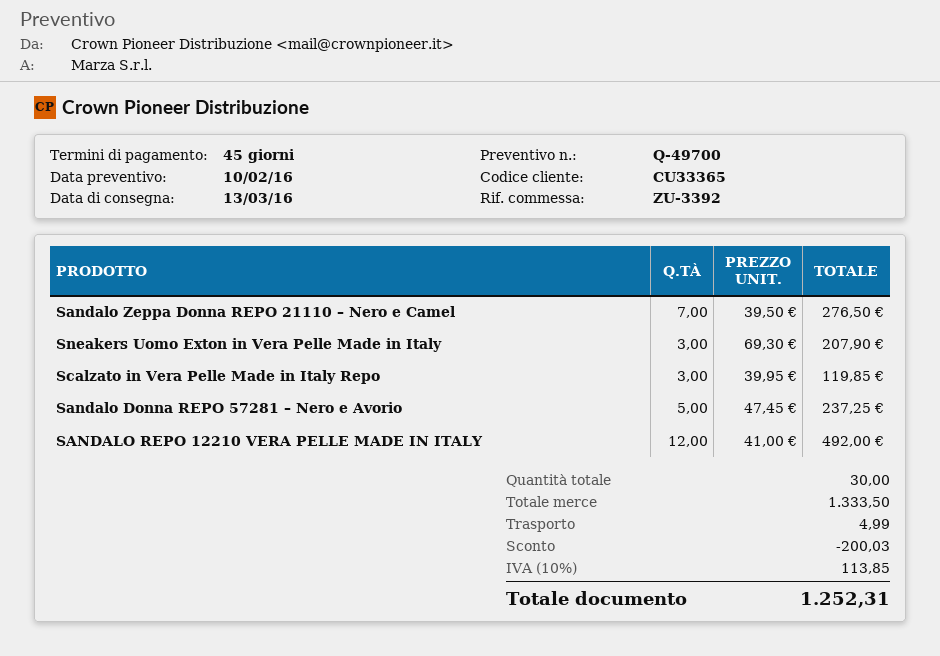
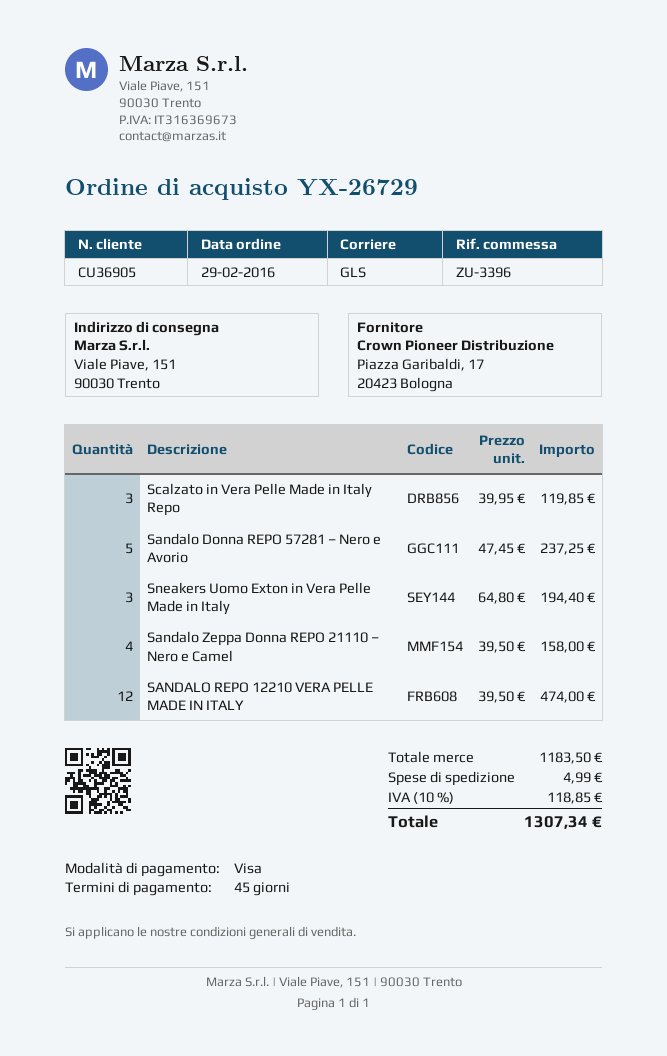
customer number: CU33365 -> CU36905
reference: ZU-3392 -> ZU-3396
Sandalo Zeppa Donna REPO 21110 – Nero e Camel: 7 x 39.50 = 276.50 -> 4 x 39.50 = 158.00
Sneakers Uomo Exton in Vera Pelle Made in Italy: 3 x 69.30 = 207.90 -> 3 x 64.80 = 194.40
SANDALO REPO 12210 VERA PELLE MADE IN ITALY: 12 x 41.00 = 492.00 -> 12 x 39.50 = 474.00
subtotal: 1333.50 -> 1183.50
discount: 200.03 -> none
tax: 10% = 113.85 -> 10% = 118.85
total: 1252.31 -> 1307.34

